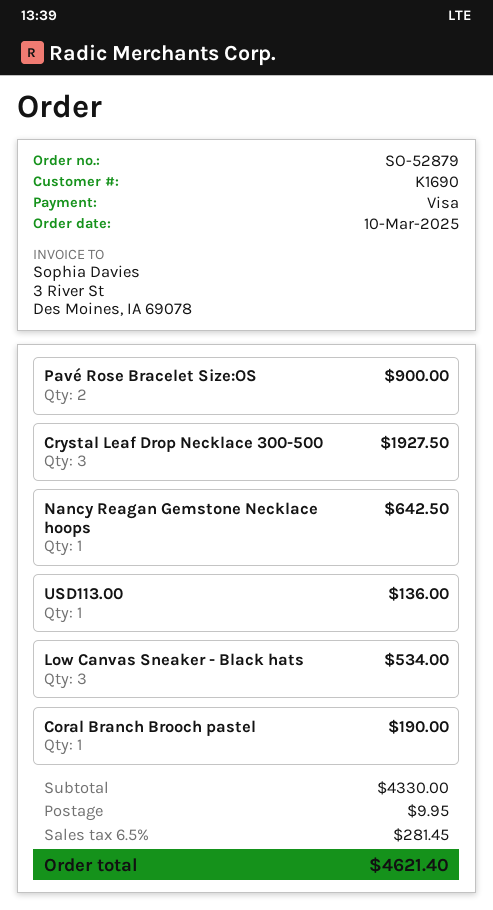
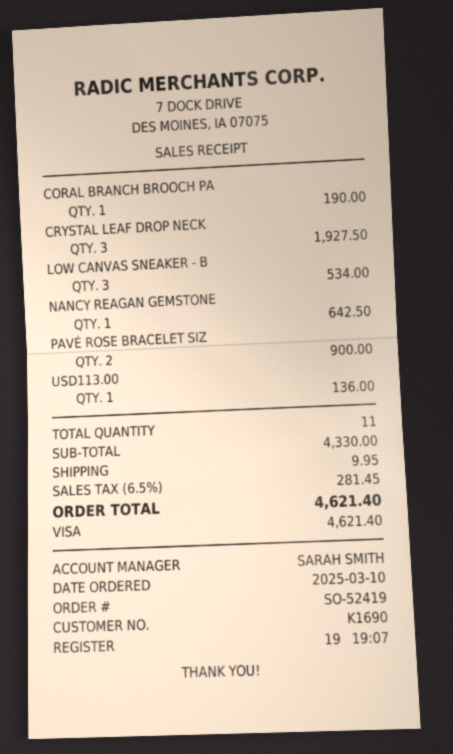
order number: SO-52879 -> SO-52419

